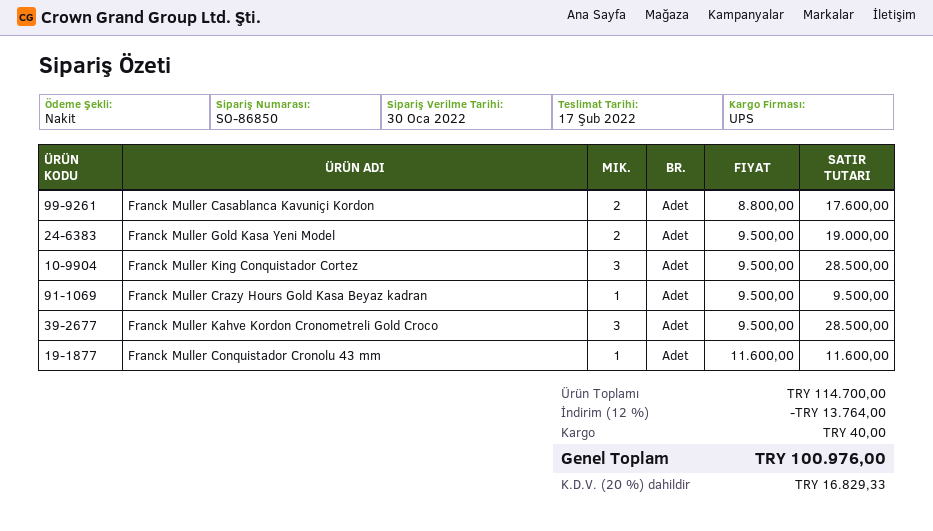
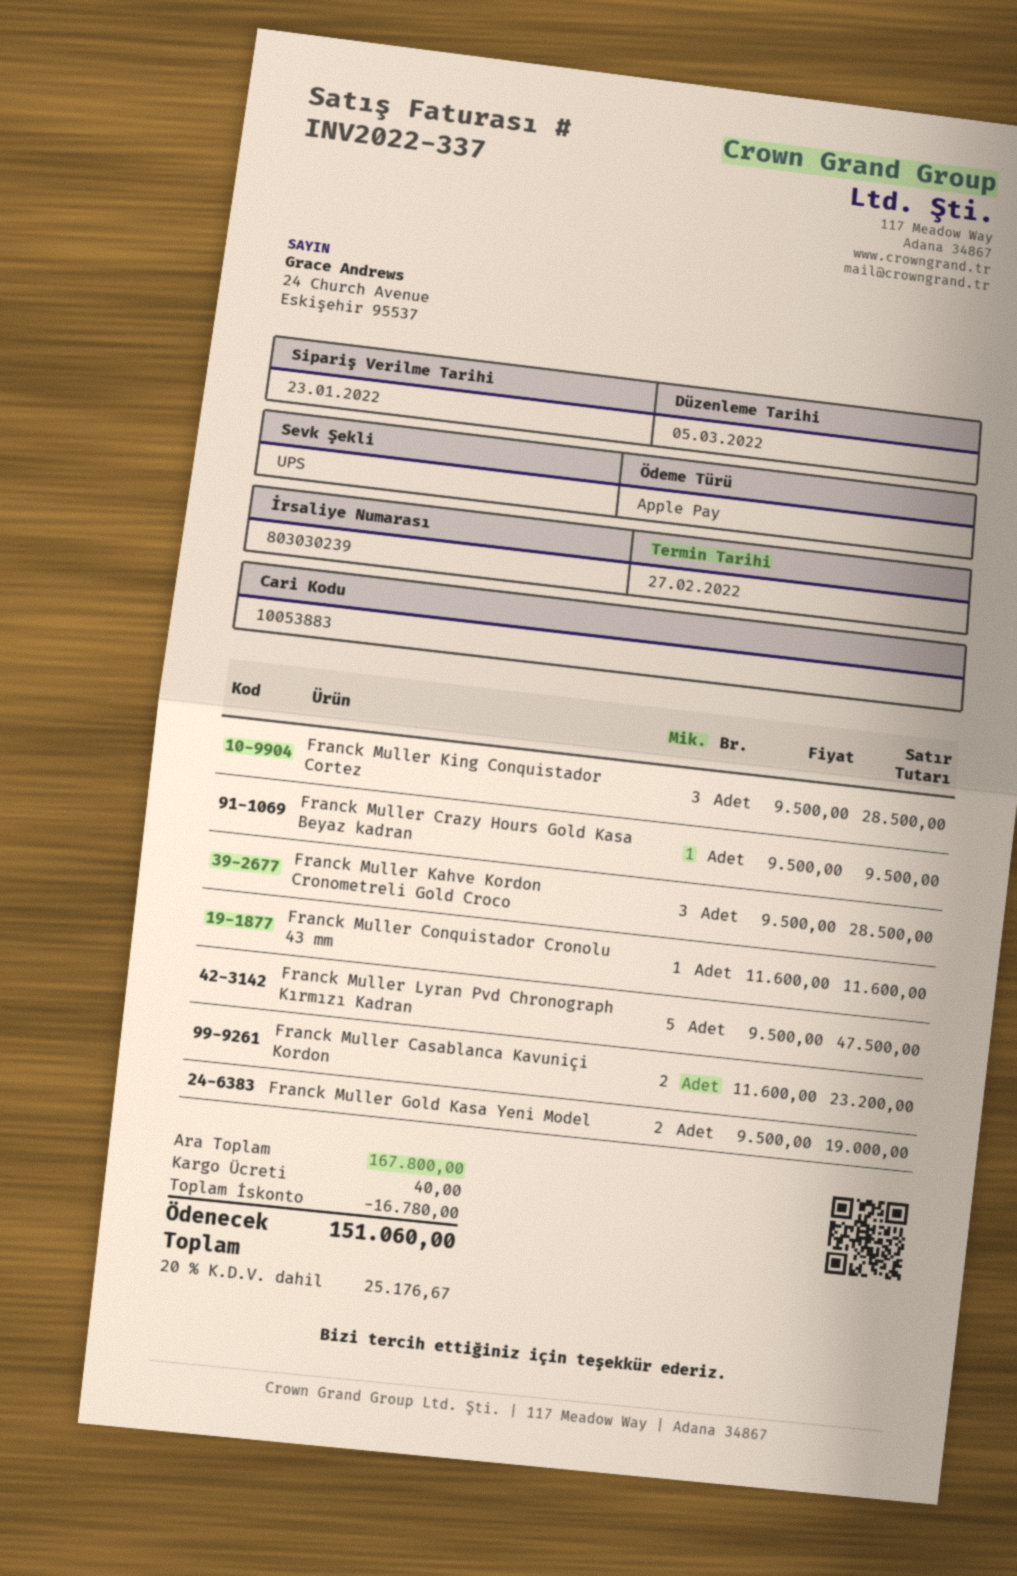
order date: 2022-01-30 -> 2022-01-23
delivery date: 2022-02-17 -> 2022-02-27
payment method: cash -> Apple Pay
Franck Muller Casablanca Kavuniçi Kordon: 2 x 8800.00 = 17600.00 -> 2 x 11600.00 = 23200.00
Franck Muller Lyran Pvd Chronograph Kırmızı Kadran: none -> 5 x 9500.00 = 47500.00
subtotal: 114700.00 -> 167800.00
discount: 13764.00 -> 16780.00
tax: 20% = 16829.33 -> 20% = 25176.67
total: 100976.00 -> 151060.00

